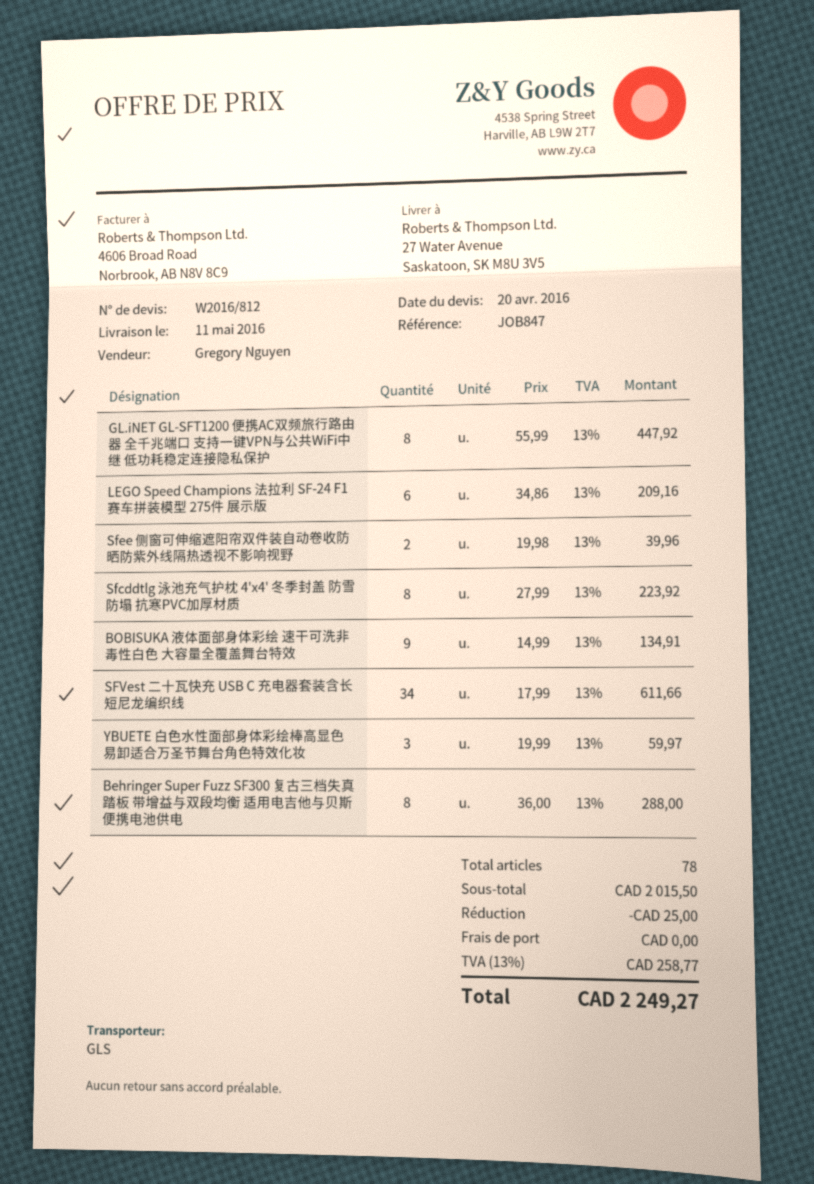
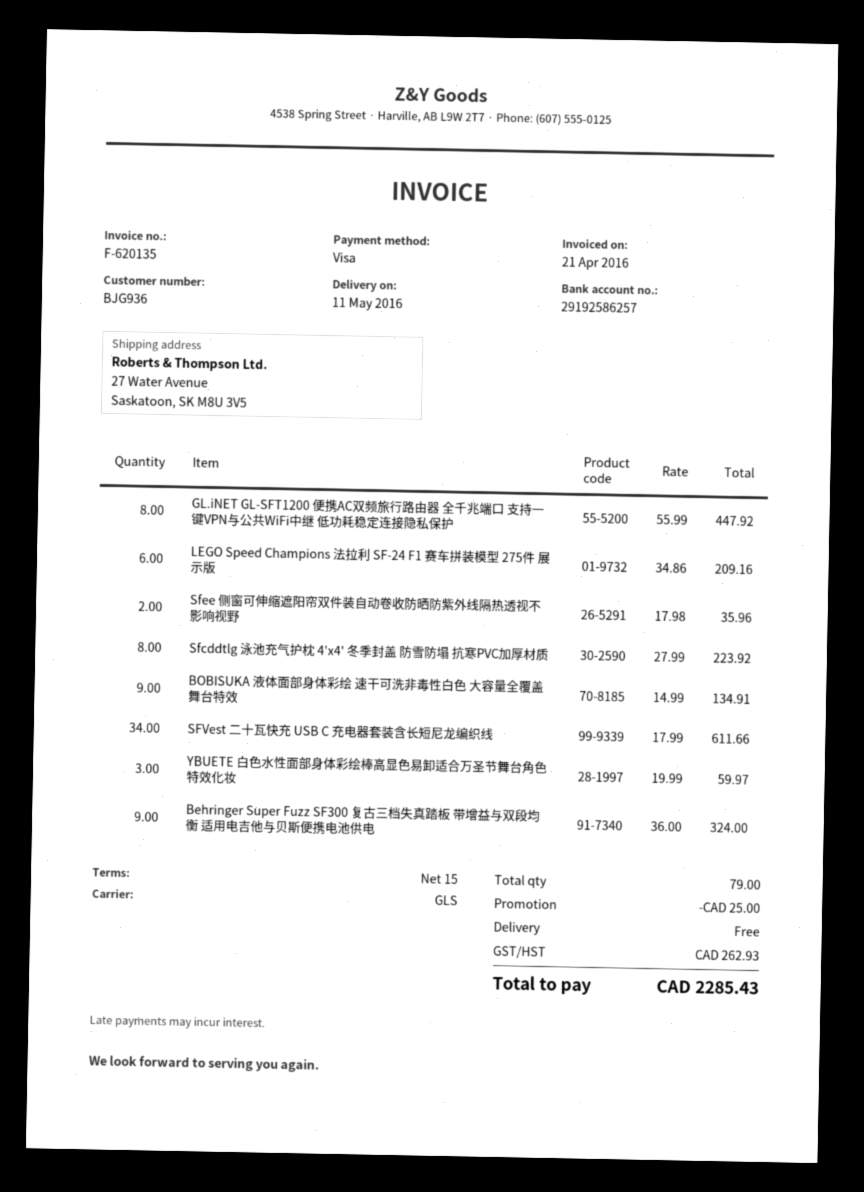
Sfee 侧窗可伸缩遮阳帘双件装自动卷收防晒防紫外线隔热透视不影响视野: 2 x 19.98 = 39.96 -> 2 x 17.98 = 35.96
Behringer Super Fuzz SF300 复古三档失真踏板 带增益与双段均衡 适用电吉他与贝斯便携电池供电: 8 x 36.00 = 288.00 -> 9 x 36.00 = 324.00
total quantity: 78 -> 79
tax: 258.77 -> 262.93
total: 2249.27 -> 2285.43

